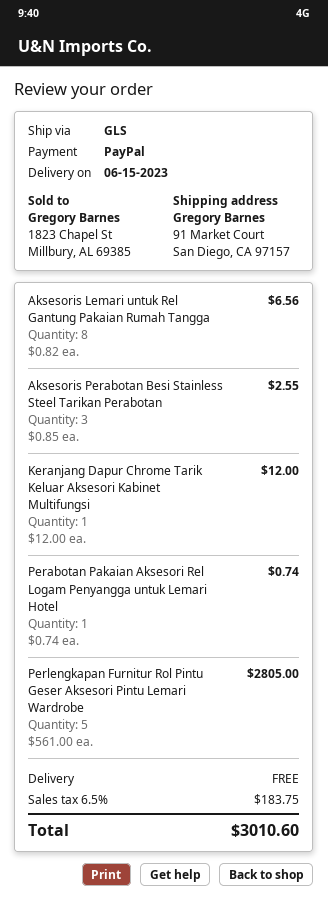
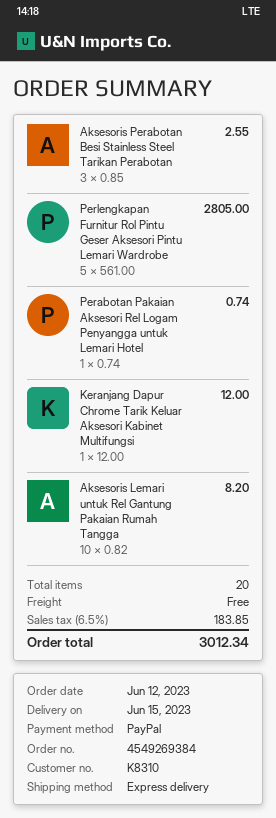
shipping method: GLS -> express
Aksesoris Lemari untuk Rel Gantung Pakaian Rumah Tangga: 8 x 0.82 = 6.56 -> 10 x 0.82 = 8.20
tax: 6.5% = 183.75 -> 6.5% = 183.85
total: 3010.60 -> 3012.34

